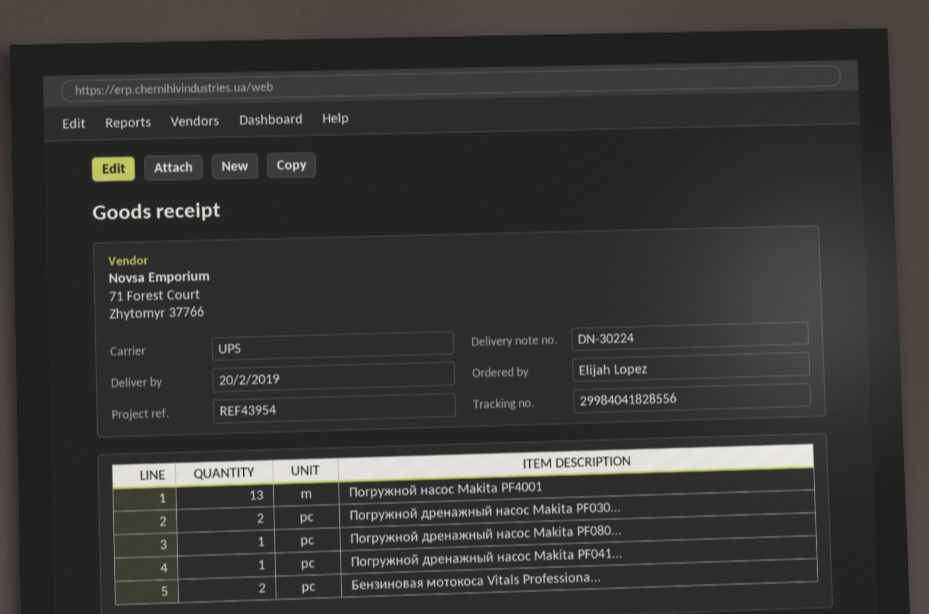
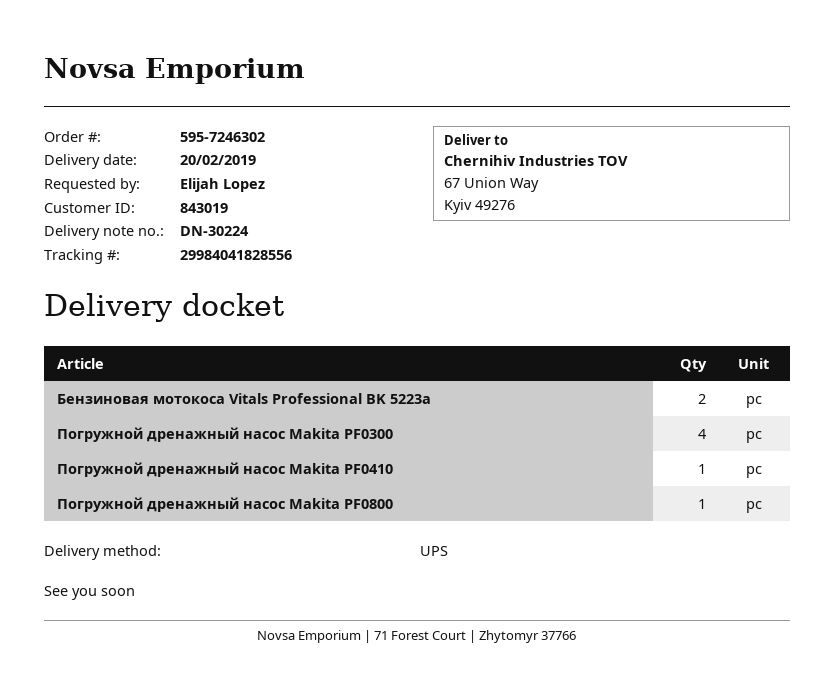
Погружной насос Makita PF4001: 13 -> none
Погружной дренажный насос Makita PF030...: 2 -> 4

